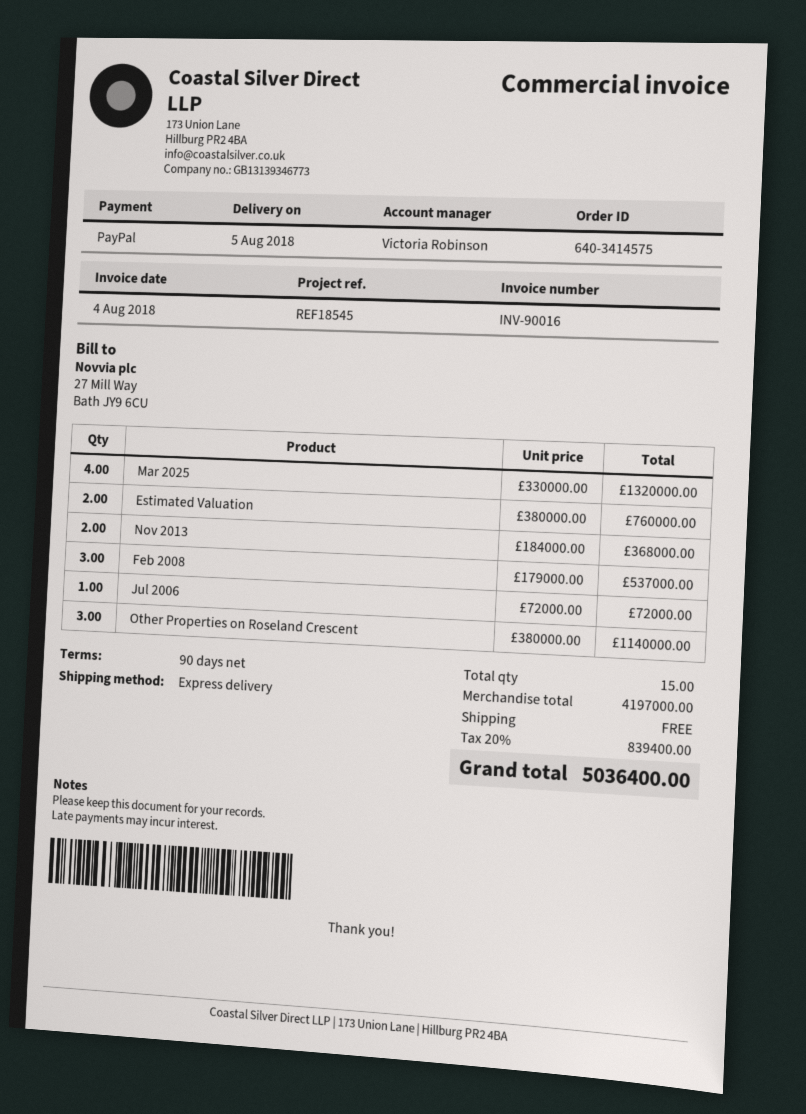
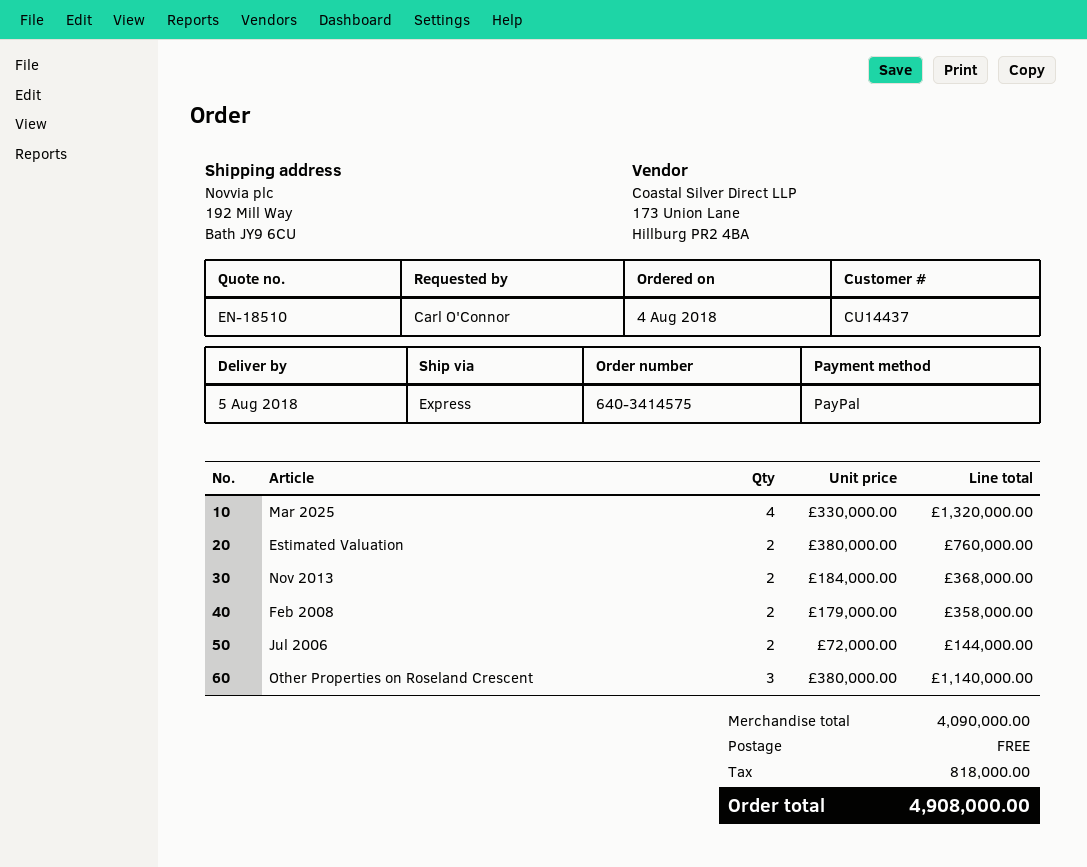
Feb 2008: 3 x 179000.00 = 537000.00 -> 2 x 179000.00 = 358000.00
Jul 2006: 1 x 72000.00 = 72000.00 -> 2 x 72000.00 = 144000.00
subtotal: 4197000.00 -> 4090000.00
tax: 839400.00 -> 818000.00
total: 5036400.00 -> 4908000.00

